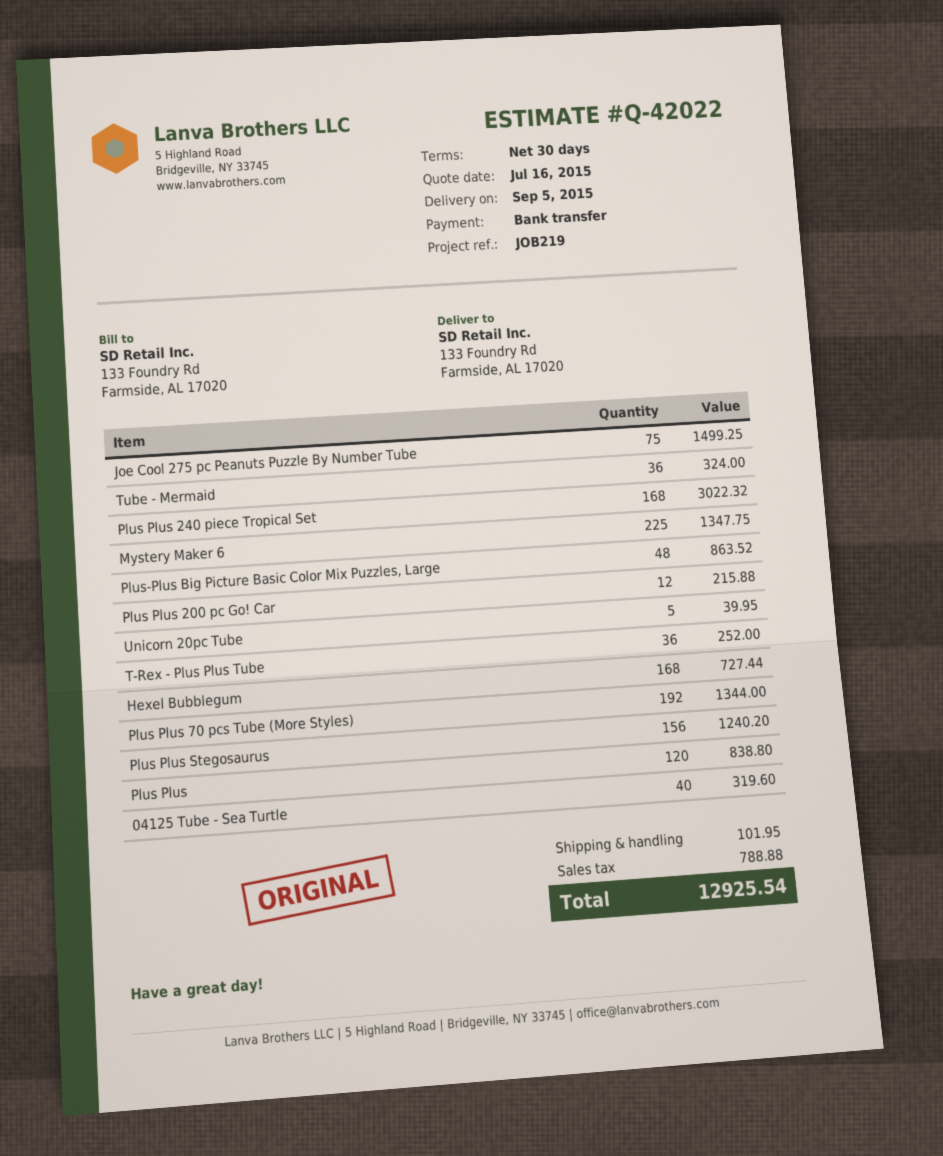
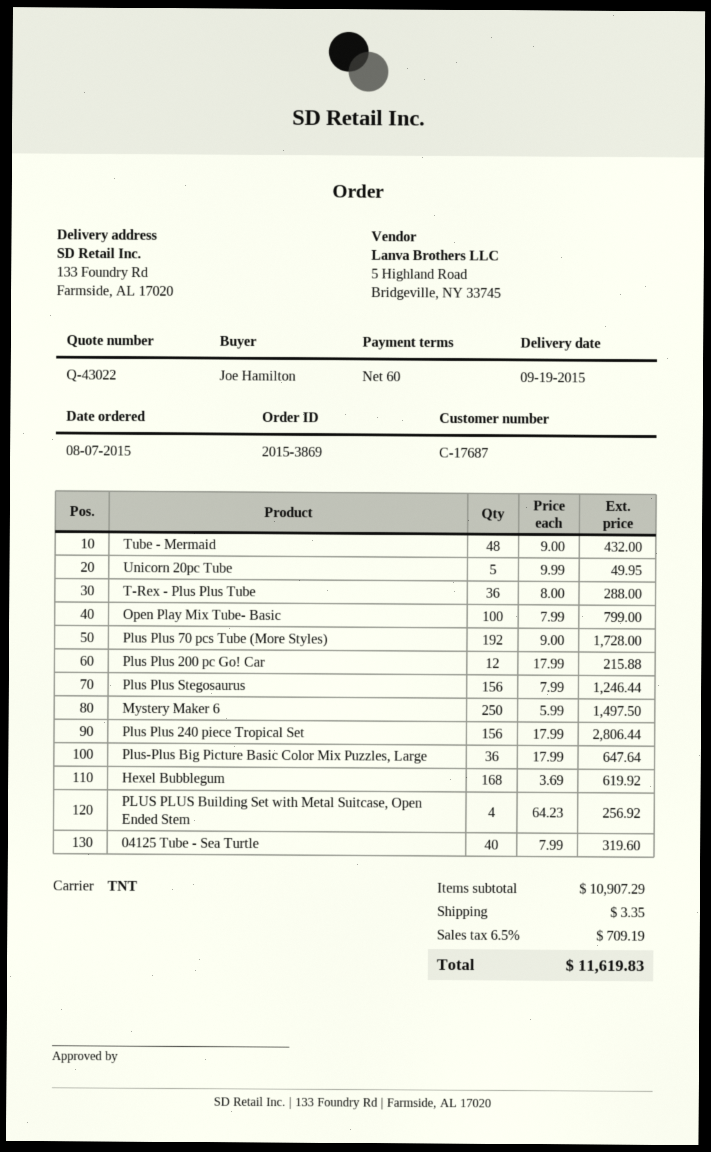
quote number: Q-42022 -> Q-43022
delivery date: 2015-09-05 -> 2015-09-19
payment terms: 30 days -> 60 days
Joe Cool 275 pc Peanuts Puzzle By Number Tube: 75 for 1499.25 -> none
Tube - Mermaid: 36 for 324.00 -> 48 for 432.00
Plus Plus 240 piece Tropical Set: 168 for 3022.32 -> 156 for 2806.44
Mystery Maker 6: 225 for 1347.75 -> 250 for 1497.50
Plus-Plus Big Picture Basic Color Mix Puzzles, Large: 48 for 863.52 -> 36 for 647.64
Unicorn 20pc Tube: 5 for 39.95 -> 5 for 49.95
T-Rex - Plus Plus Tube: 36 for 252.00 -> 36 for 288.00
Hexel Bubblegum: 168 for 727.44 -> 168 for 619.92
Plus Plus 70 pcs Tube (More Styles): 192 for 1344.00 -> 192 for 1728.00
Plus Plus Stegosaurus: 156 for 1240.20 -> 156 for 1246.44
Plus Plus: 120 for 838.80 -> none
Open Play Mix Tube- Basic: none -> 100 for 799.00
PLUS PLUS Building Set with Metal Suitcase, Open Ended Stem: none -> 4 for 256.92
shipping: 101.95 -> 3.35
tax: 788.88 -> 709.19
total: 12925.54 -> 11619.83

